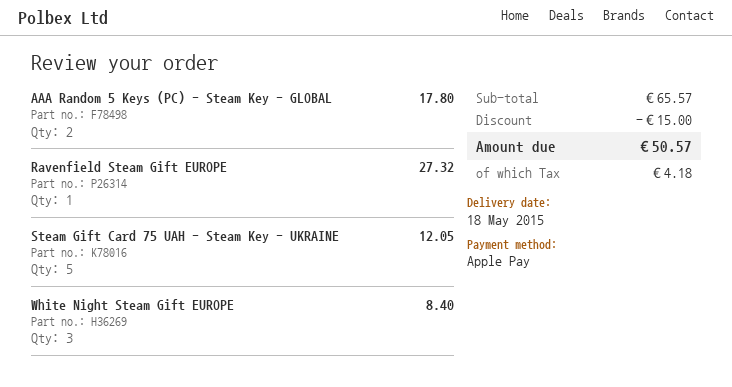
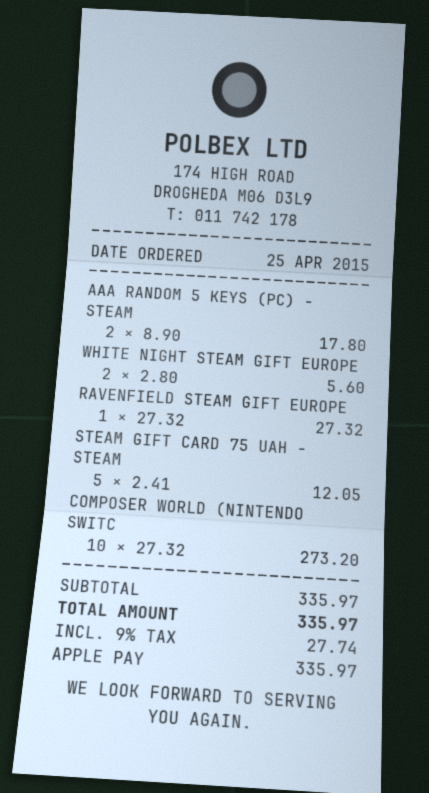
White Night Steam Gift EUROPE: 3 for 8.40 -> 2 for 5.60
COMPOSER WORLD (NINTENDO SWITC: none -> 10 for 273.20
subtotal: 65.57 -> 335.97
discount: 15.00 -> none
tax: 4.18 -> 27.74
total: 50.57 -> 335.97

